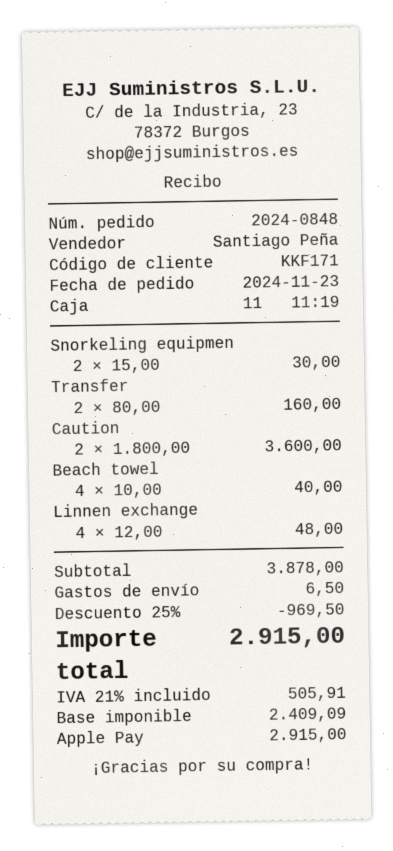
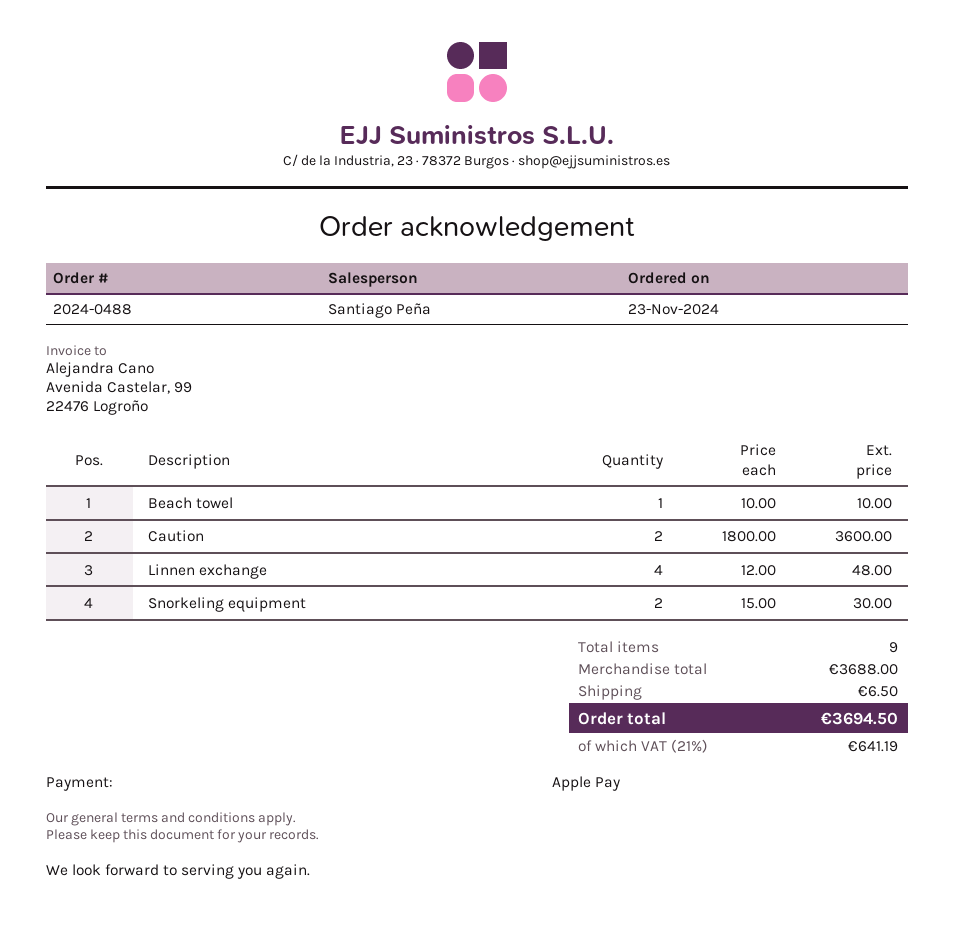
order number: 2024-0848 -> 2024-0488
Transfer: 2 x 80.00 = 160.00 -> none
Beach towel: 4 x 10.00 = 40.00 -> 1 x 10.00 = 10.00
subtotal: 3878.00 -> 3688.00
discount: 25% = 969.50 -> none
tax: 21% = 505.91 -> 21% = 641.19
total: 2915.00 -> 3694.50

